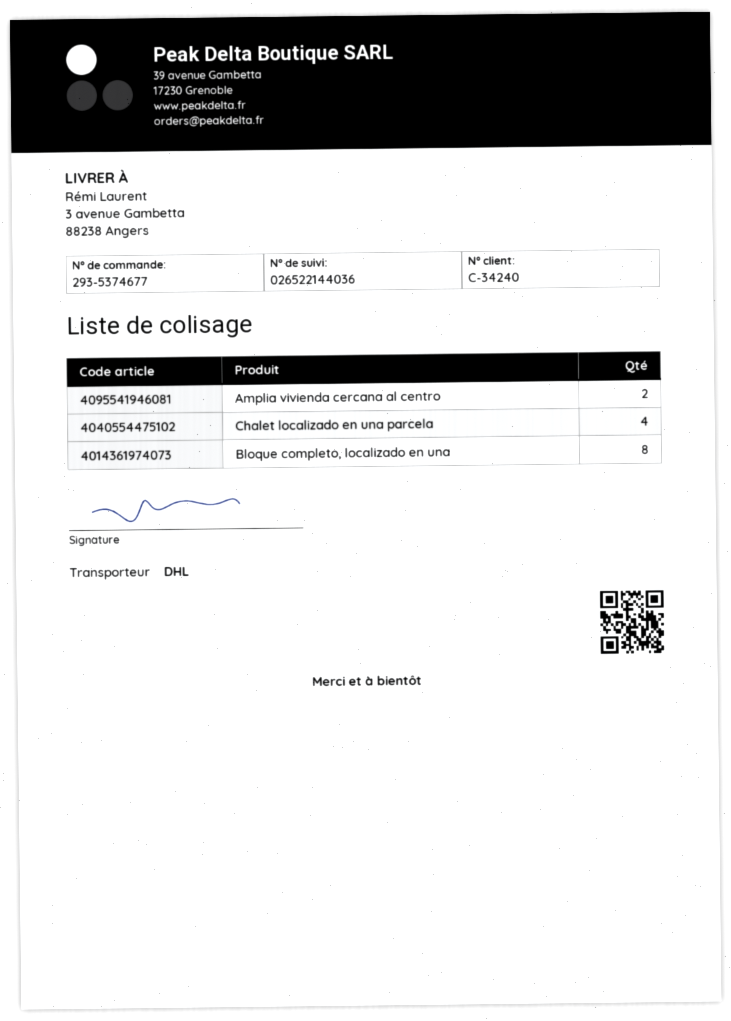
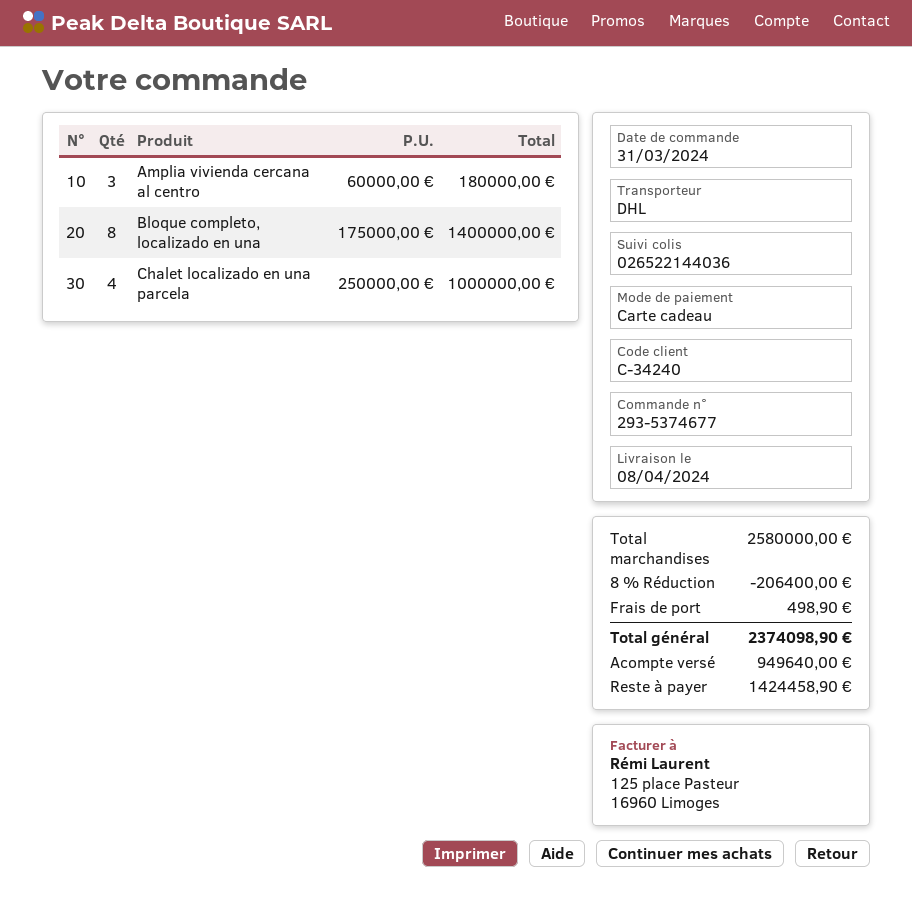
Amplia vivienda cercana al centro: 2 -> 3

